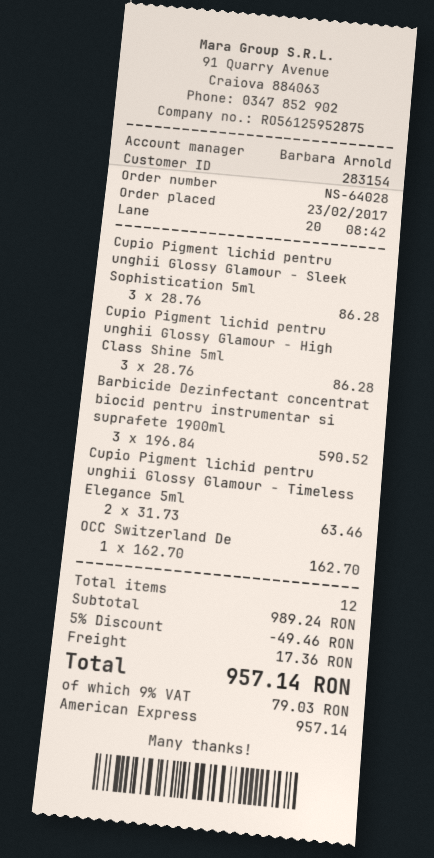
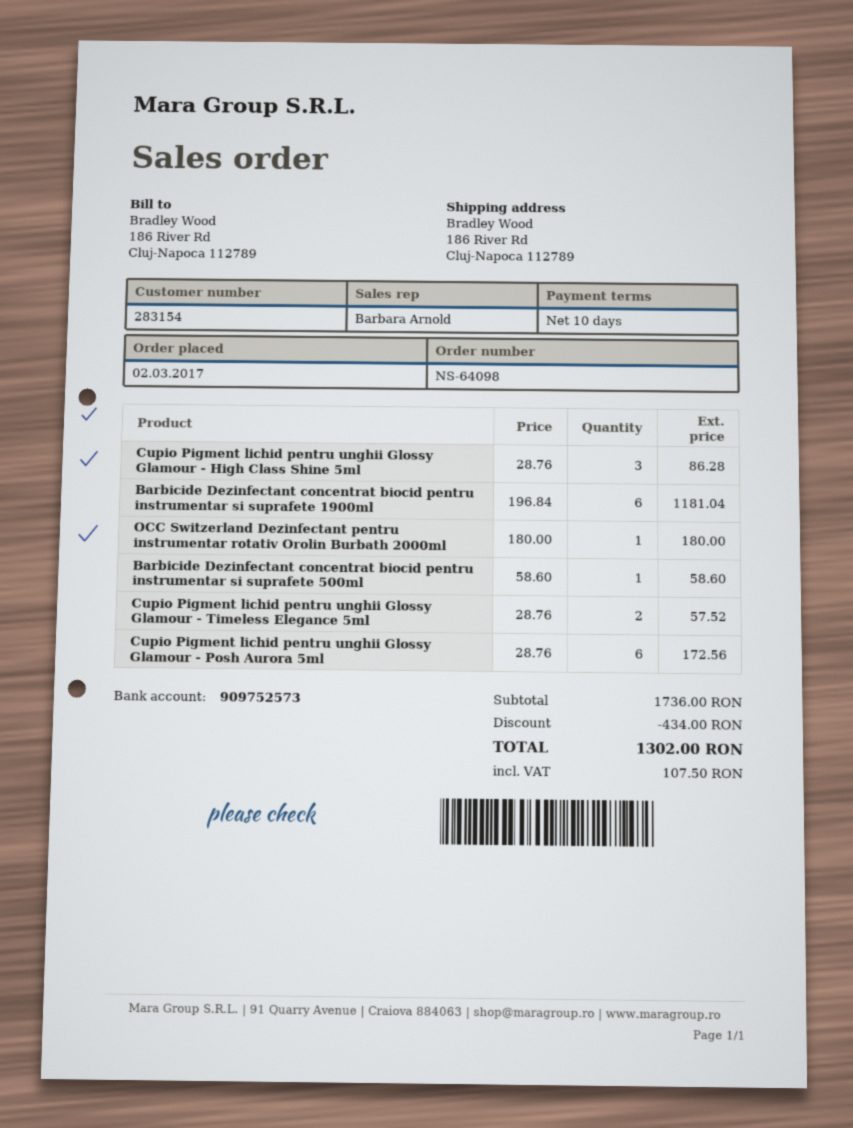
order number: NS-64028 -> NS-64098
order date: 2017-02-23 -> 2017-03-02
Cupio Pigment lichid pentru unghii Glossy Glamour - Sleek Sophistication 5ml: 3 x 28.76 = 86.28 -> none
Barbicide Dezinfectant concentrat biocid pentru instrumentar si suprafete 1900ml: 3 x 196.84 = 590.52 -> 6 x 196.84 = 1181.04
Cupio Pigment lichid pentru unghii Glossy Glamour - Timeless Elegance 5ml: 2 x 31.73 = 63.46 -> 2 x 28.76 = 57.52
OCC Switzerland De: 1 x 162.70 = 162.70 -> 1 x 180.00 = 180.00
Barbicide Dezinfectant concentrat biocid pentru instrumentar si suprafete 500ml: none -> 1 x 58.60 = 58.60
Cupio Pigment lichid pentru unghii Glossy Glamour - Posh Aurora 5ml: none -> 6 x 28.76 = 172.56
subtotal: 989.24 -> 1736.00
discount: 49.46 -> 434.00
shipping: 17.36 -> none
tax: 79.03 -> 107.50
total: 957.14 -> 1302.00

